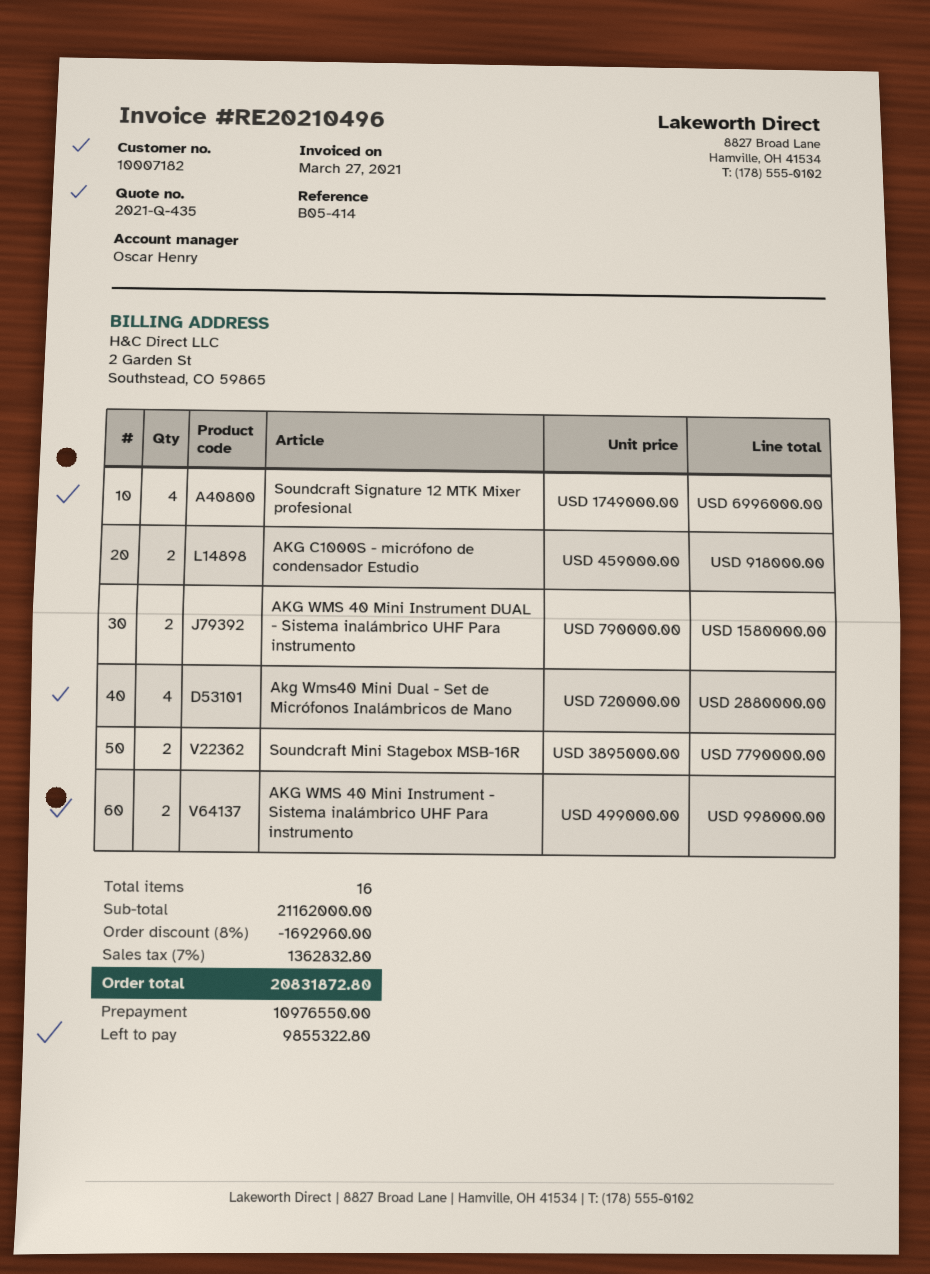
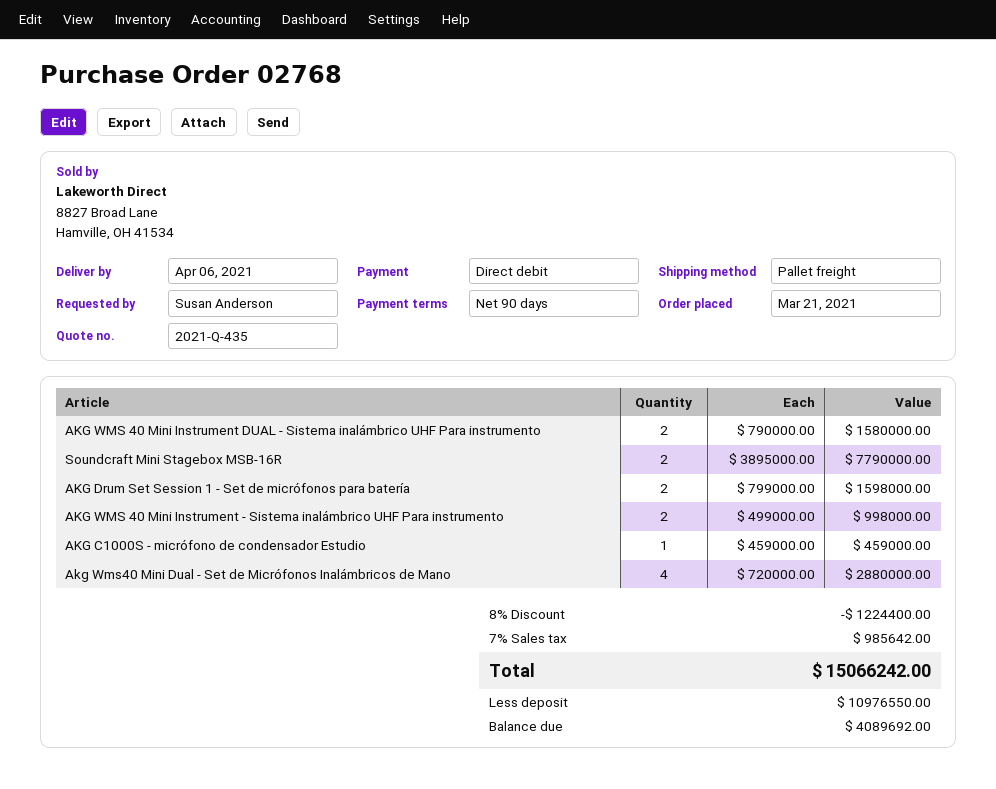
Soundcraft Signature 12 MTK Mixer profesional: 4 x 1749000.00 = 6996000.00 -> none
AKG C1000S - micrófono de condensador Estudio: 2 x 459000.00 = 918000.00 -> 1 x 459000.00 = 459000.00
AKG Drum Set Session 1 - Set de micrófonos para batería: none -> 2 x 799000.00 = 1598000.00
discount: 8% = 1692960.00 -> 8% = 1224400.00
tax: 7% = 1362832.80 -> 7% = 985642.00
total: 20831872.80 -> 15066242.00
balance: 9855322.80 -> 4089692.00

